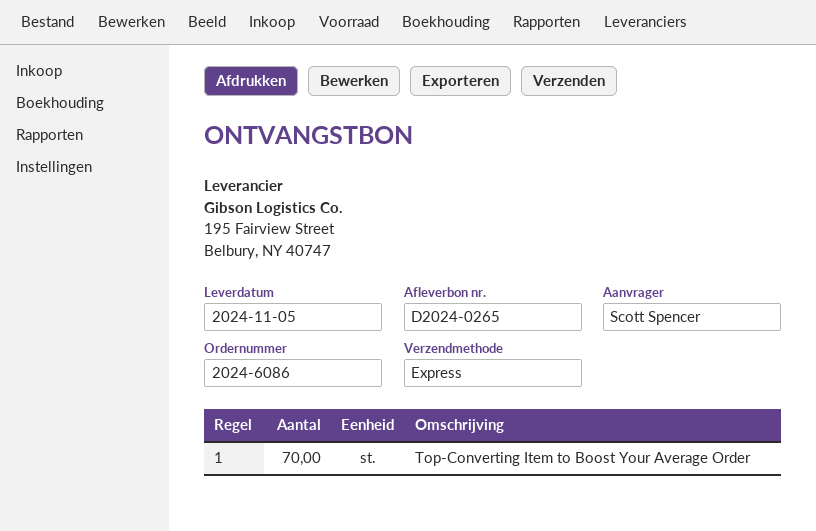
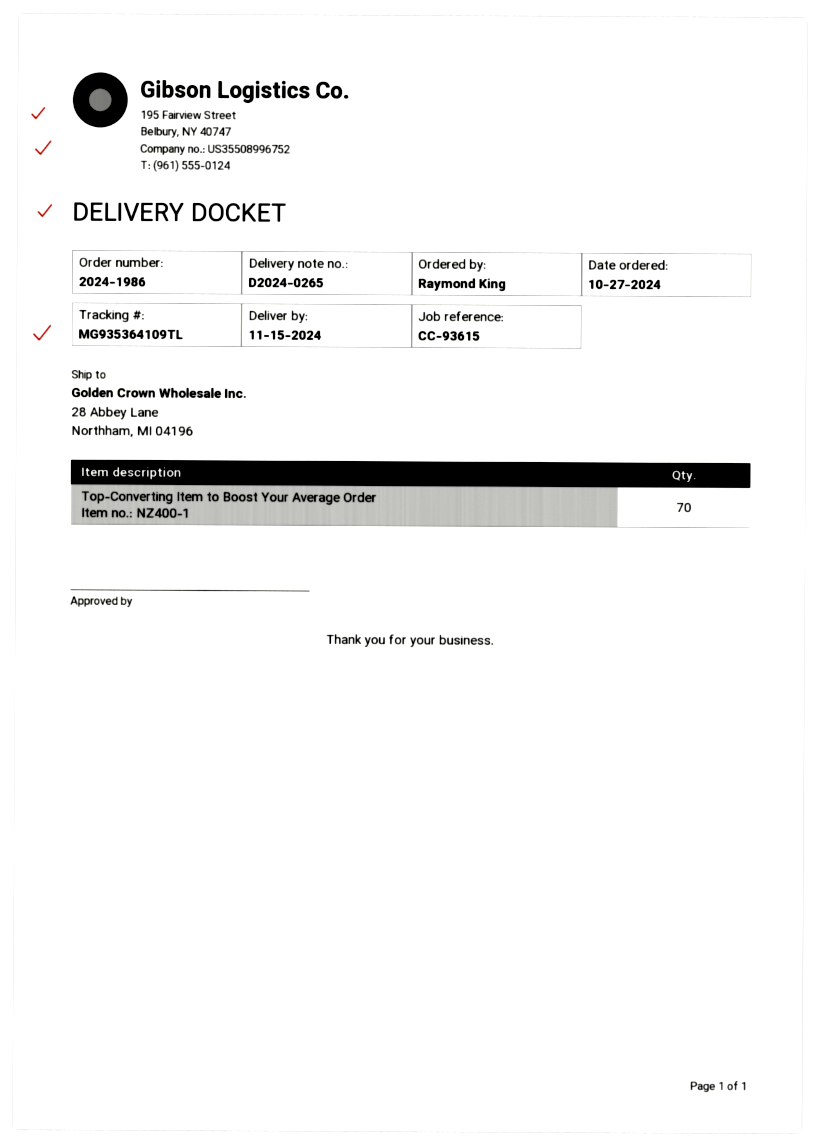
order number: 2024-6086 -> 2024-1986
delivery date: 2024-11-05 -> 2024-11-15
ordered by: Scott Spencer -> Raymond King

